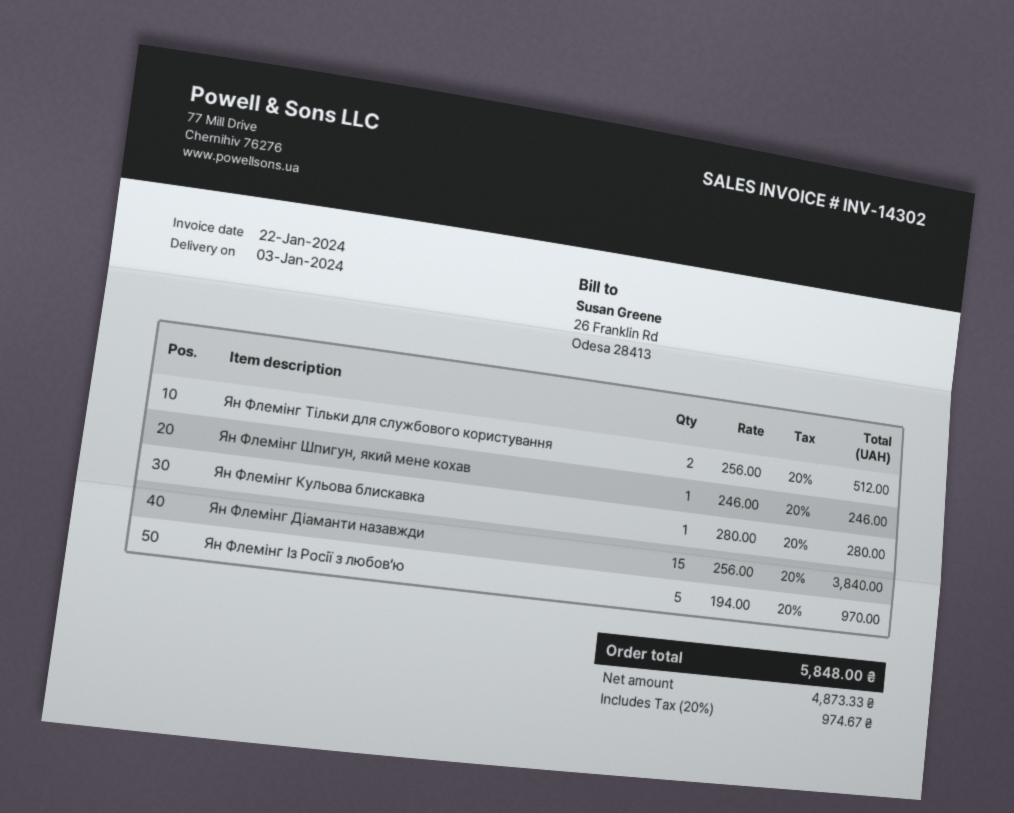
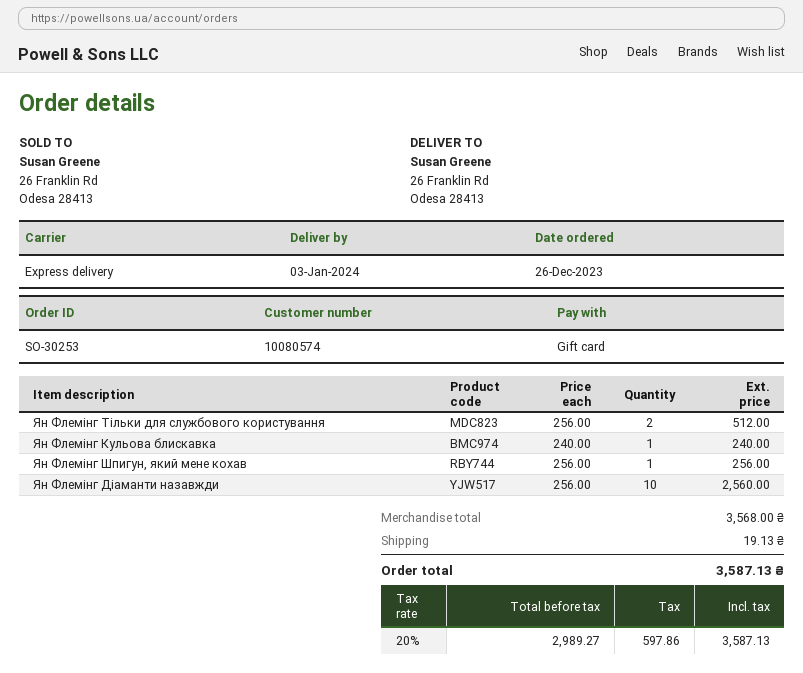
Ян Флемiнг Шпигун, який мене кохав: 1 x 246.00 = 246.00 -> 1 x 256.00 = 256.00
Ян Флемiнг Кульова блискавка: 1 x 280.00 = 280.00 -> 1 x 240.00 = 240.00
Ян Флемiнг Діаманти назавжди: 15 x 256.00 = 3840.00 -> 10 x 256.00 = 2560.00
Ян Флемiнг Із Росії з любов’ю: 5 x 194.00 = 970.00 -> none
shipping: none -> 19.13
net: 4873.33 -> 2989.27
tax: 20% = 974.67 -> 20% = 597.86
total: 5848.00 -> 3587.13

